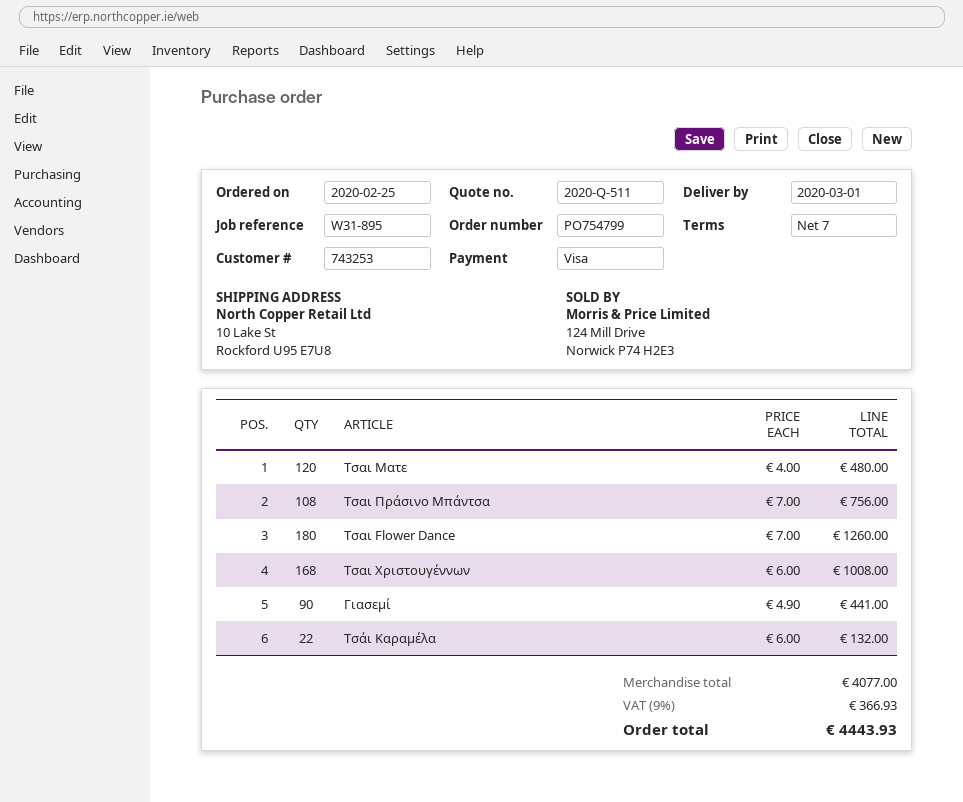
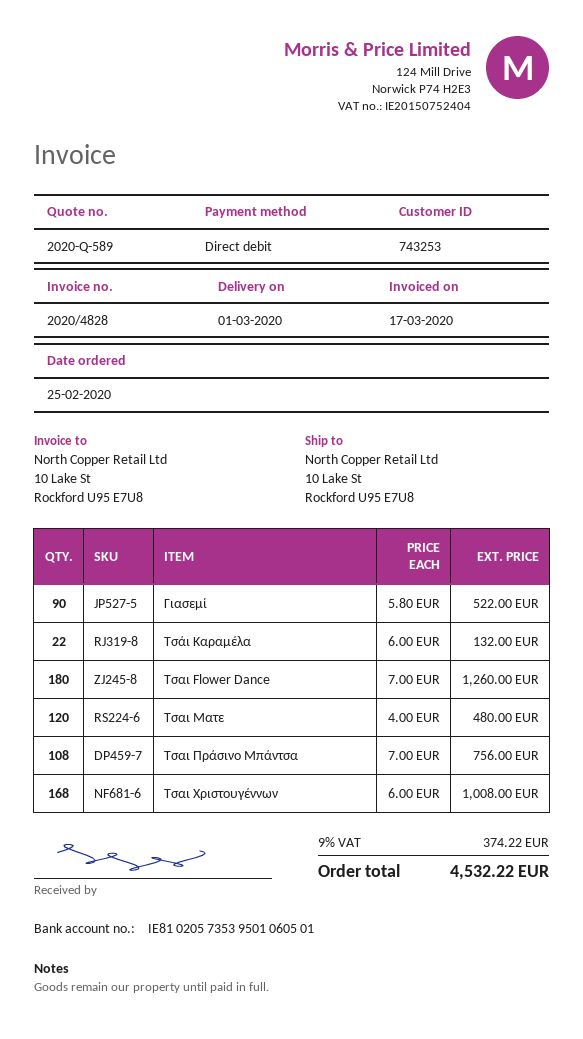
quote number: 2020-Q-511 -> 2020-Q-589
payment method: Visa -> direct debit
Γιασεμί: 90 x 4.90 = 441.00 -> 90 x 5.80 = 522.00
tax: 9% = 366.93 -> 9% = 374.22
total: 4443.93 -> 4532.22

